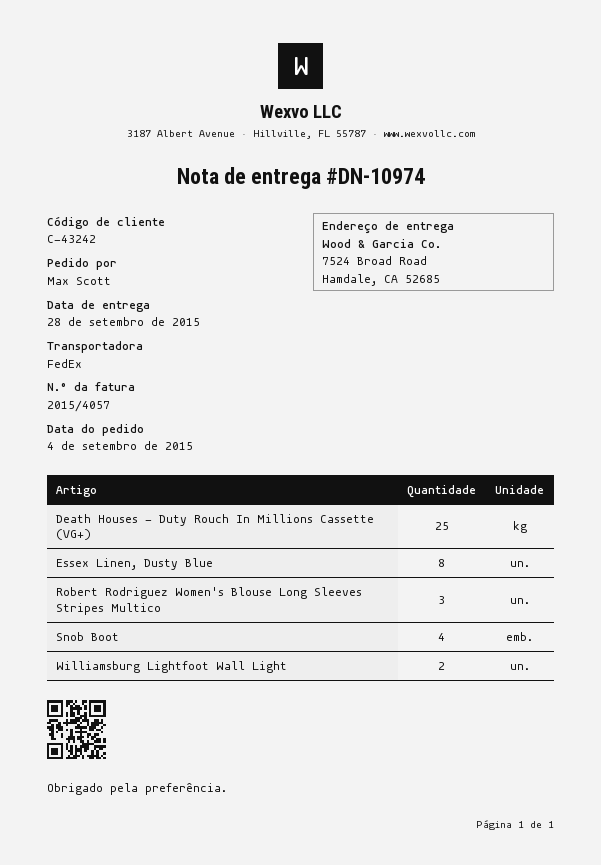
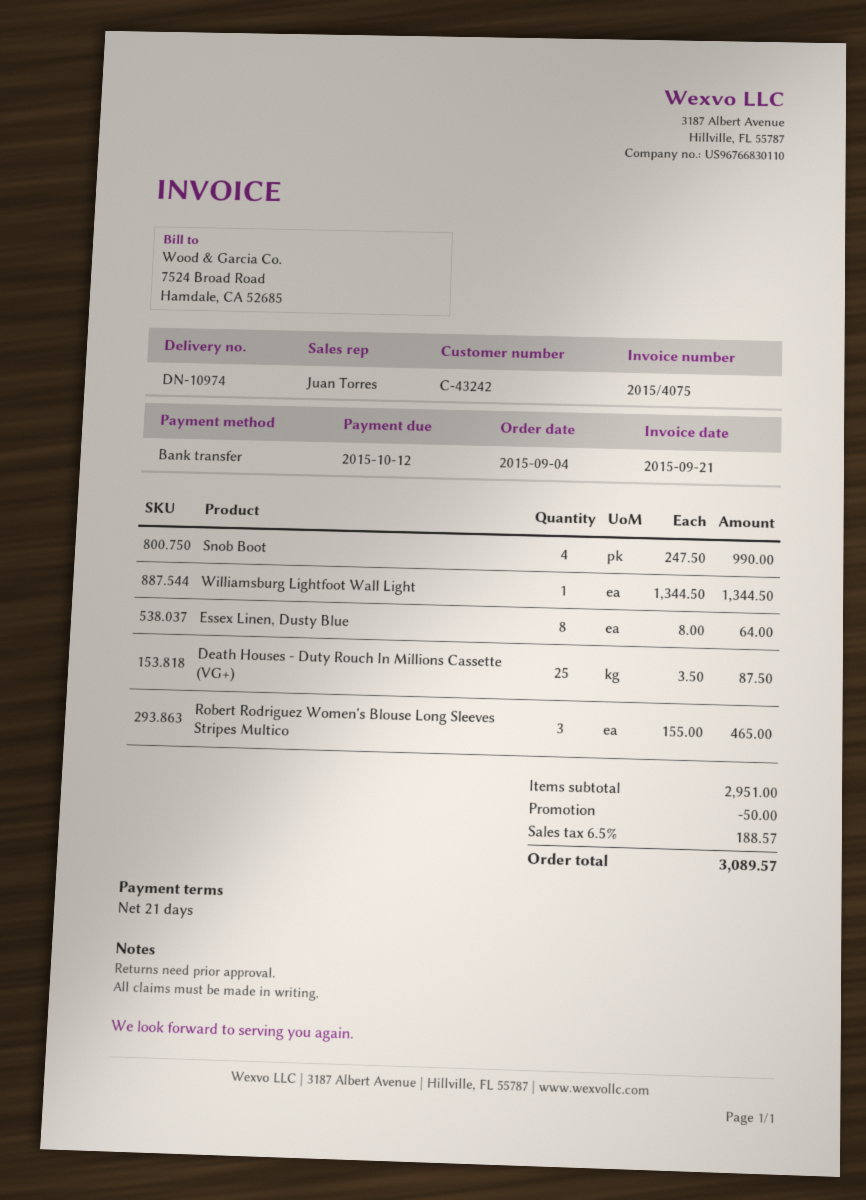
invoice number: 2015/4057 -> 2015/4075
Williamsburg Lightfoot Wall Light: 2 -> 1

